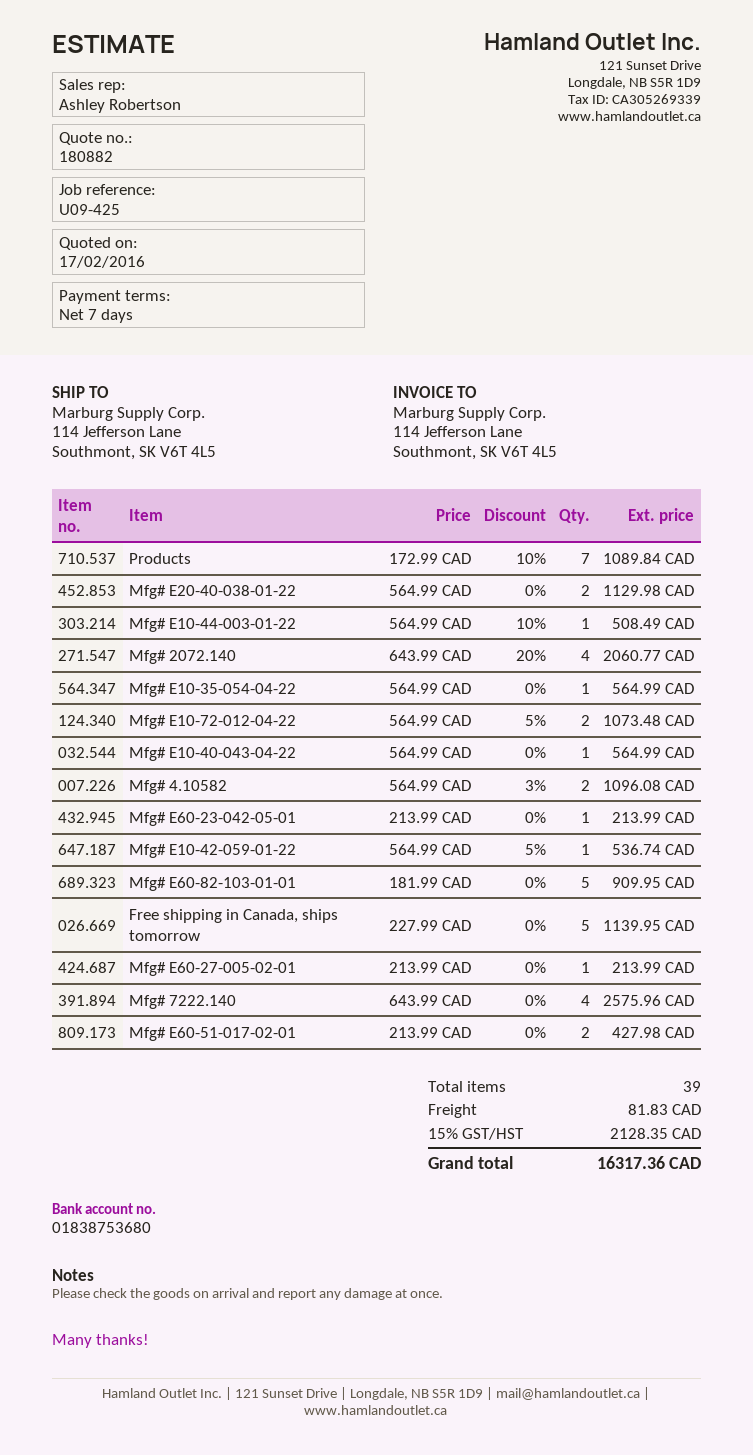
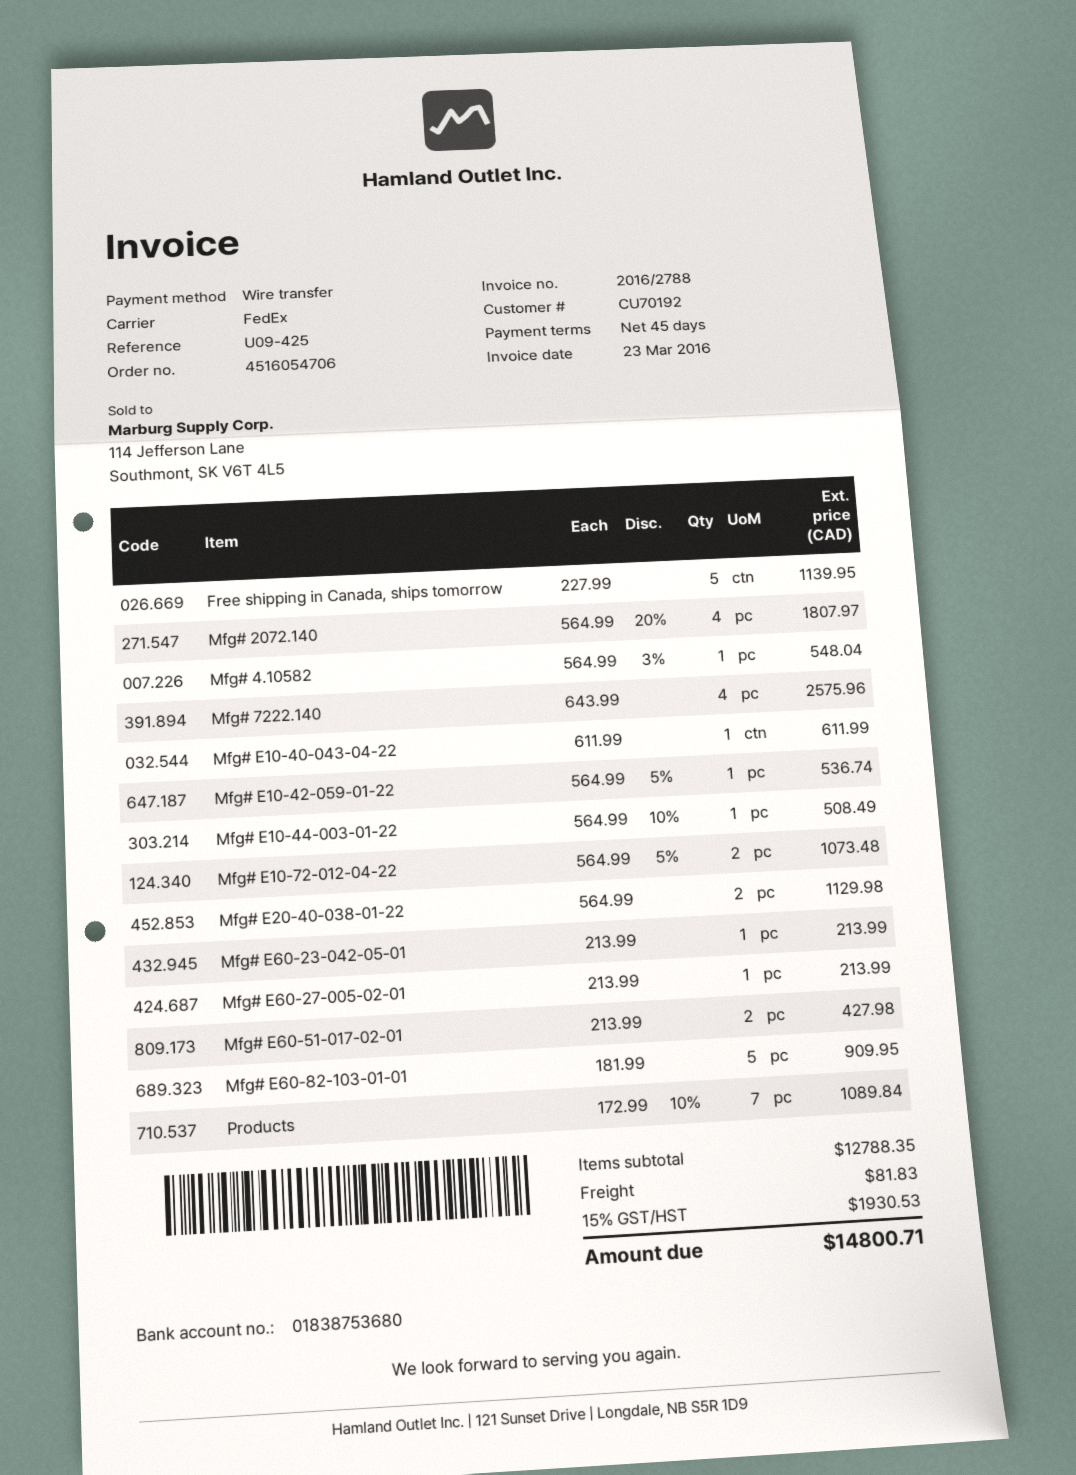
payment terms: 7 days -> 45 days
Mfg# 2072.140: 4 x 643.99 - 20% = 2060.77 -> 4 x 564.99 - 20% = 1807.97
Mfg# E10-35-054-04-22: 1 x 564.99 = 564.99 -> none
Mfg# E10-40-043-04-22: 1 x 564.99 = 564.99 -> 1 x 611.99 = 611.99
Mfg# 4.10582: 2 x 564.99 - 3% = 1096.08 -> 1 x 564.99 - 3% = 548.04
tax: 15% = 2128.35 -> 15% = 1930.53
total: 16317.36 -> 14800.71

